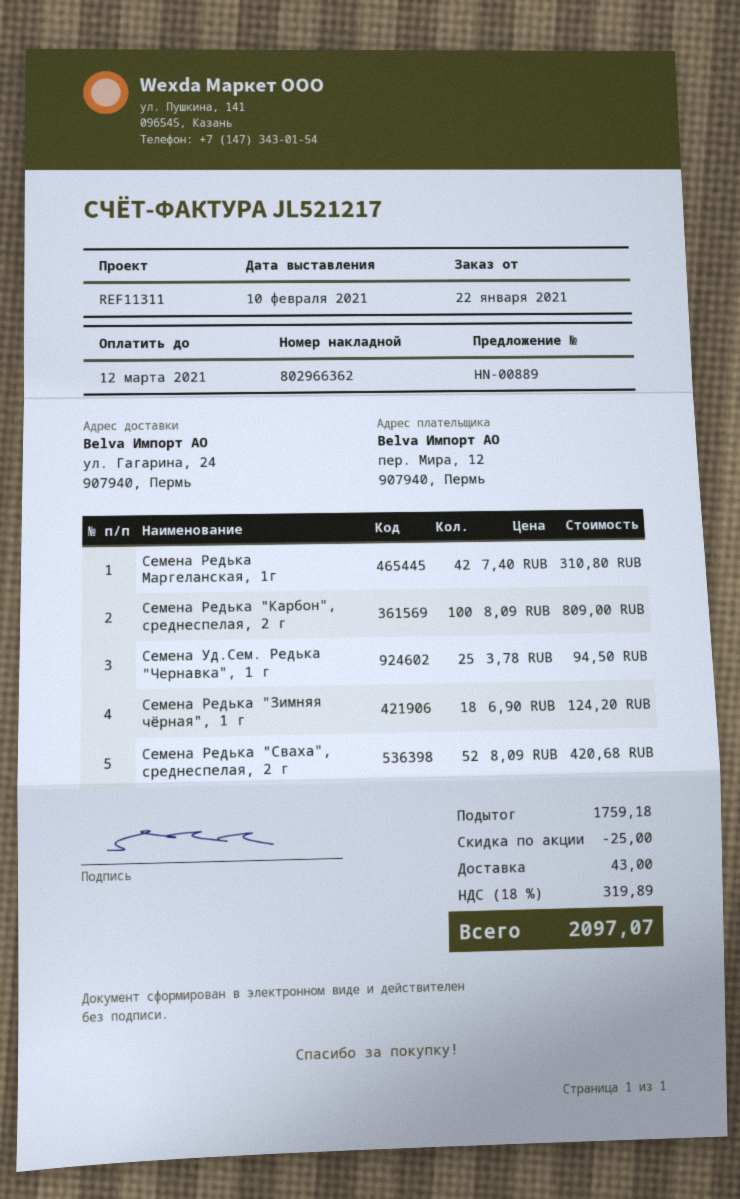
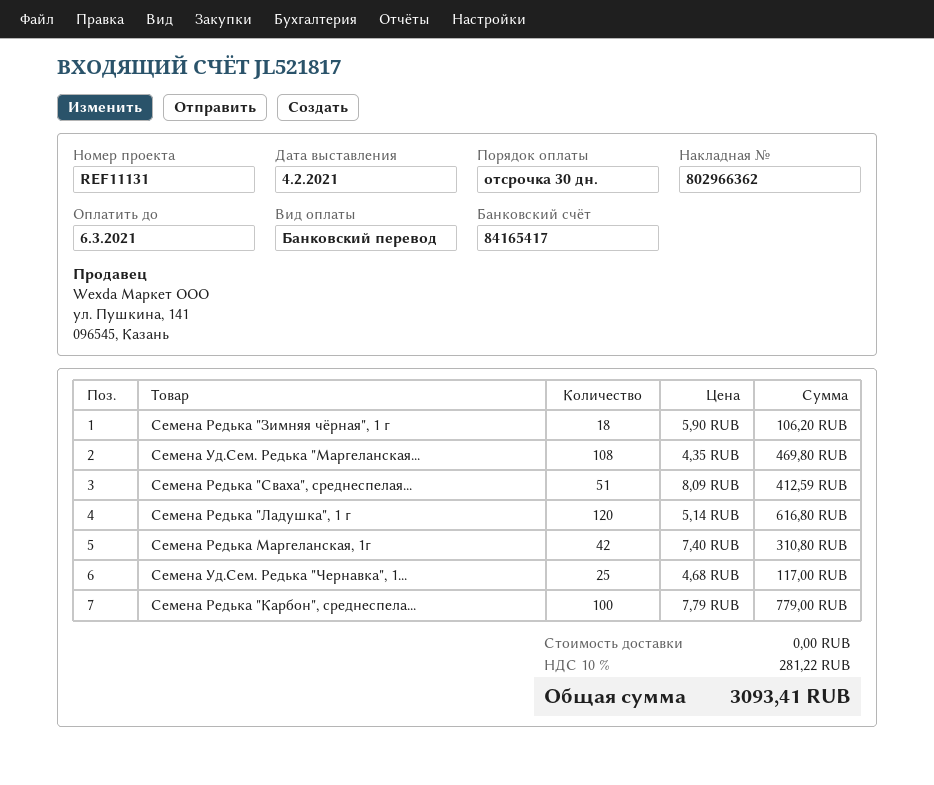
invoice number: JL521217 -> JL521817
invoice date: 2021-02-10 -> 2021-02-04
due date: 2021-03-12 -> 2021-03-06
reference: REF11311 -> REF11131
Семена Редька "Карбон", среднеспелая, 2 г: 100 x 8.09 = 809.00 -> 100 x 7.79 = 779.00
Семена Уд.Сем. Редька "Чернавка", 1 г: 25 x 3.78 = 94.50 -> 25 x 4.68 = 117.00
Семена Редька "Зимняя чёрная", 1 г: 18 x 6.90 = 124.20 -> 18 x 5.90 = 106.20
Семена Редька "Сваха", среднеспелая, 2 г: 52 x 8.09 = 420.68 -> 51 x 8.09 = 412.59
Семена Уд.Сем. Редька "Маргеланская...: none -> 108 x 4.35 = 469.80
Семена Редька "Ладушка", 1 г: none -> 120 x 5.14 = 616.80
discount: 25.00 -> none
shipping: 43.00 -> 0.00
tax: 18% = 319.89 -> 10% = 281.22
total: 2097.07 -> 3093.41

